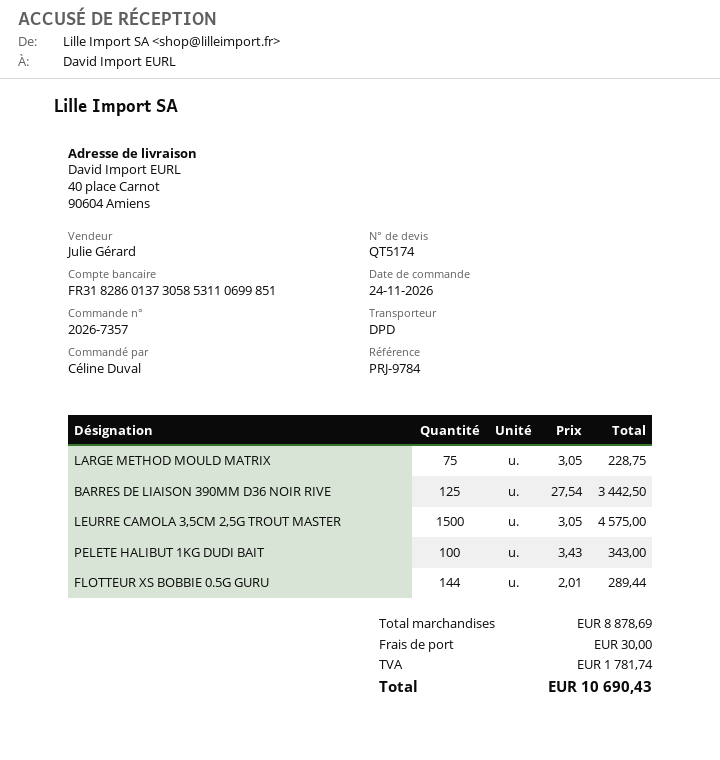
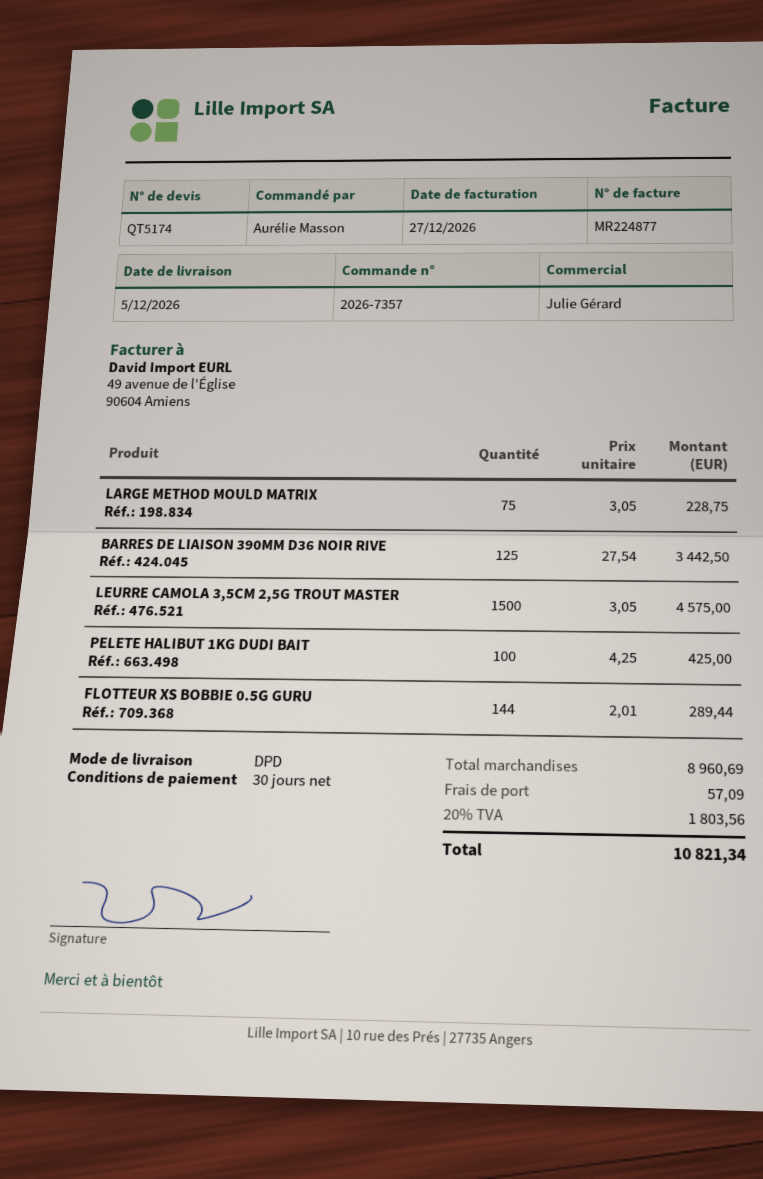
ordered by: Céline Duval -> Aurélie Masson
PELETE HALIBUT 1KG DUDI BAIT: 100 x 3.43 = 343.00 -> 100 x 4.25 = 425.00
subtotal: 8878.69 -> 8960.69
shipping: 30.00 -> 57.09
tax: 1781.74 -> 1803.56
total: 10690.43 -> 10821.34

